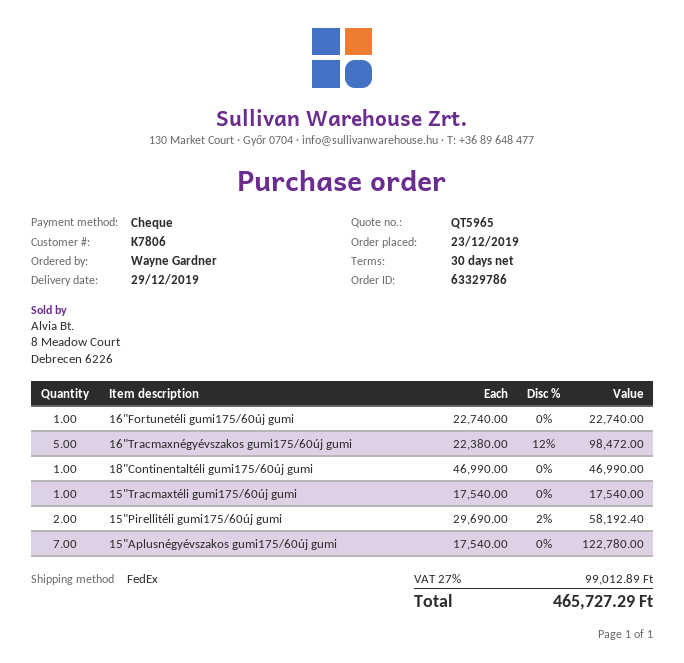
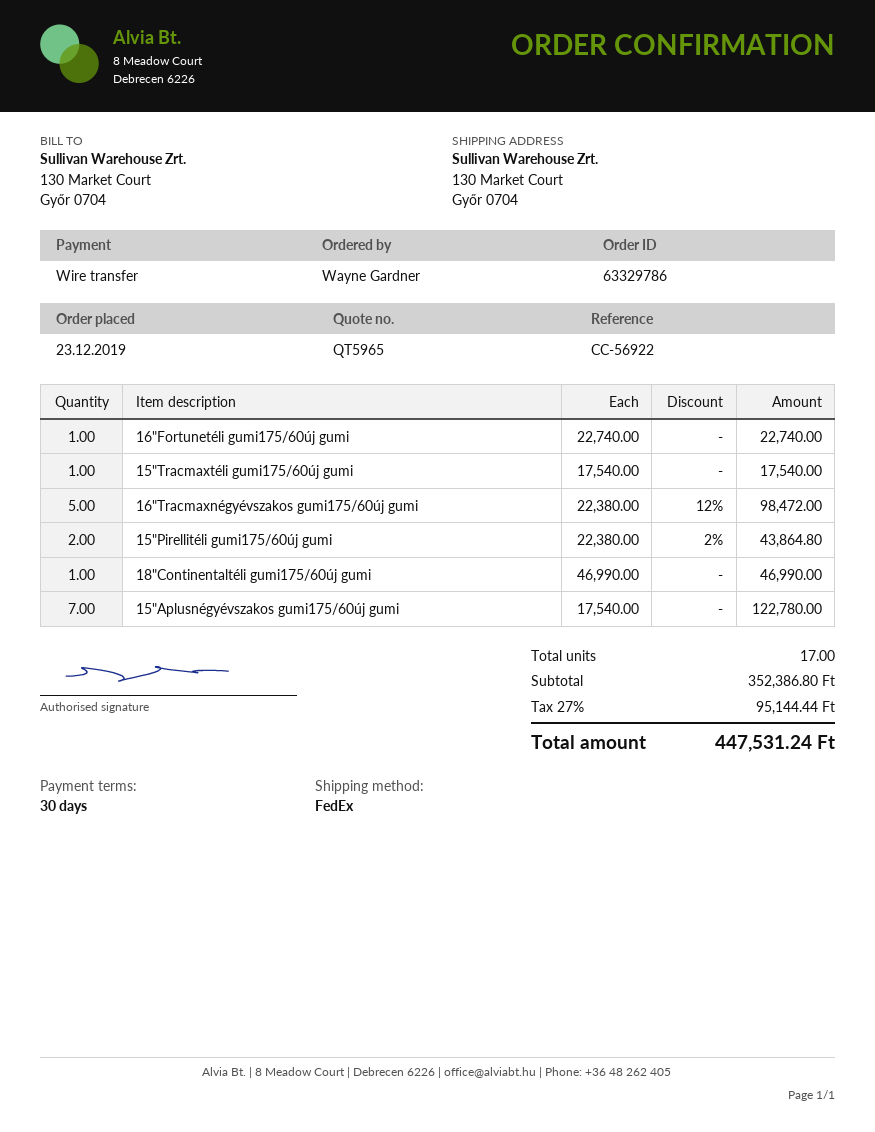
payment method: cheque -> bank transfer
15"Pirellitéli gumi175/60új gumi: 2 x 29690.00 - 2% = 58192.40 -> 2 x 22380.00 - 2% = 43864.80
tax: 27% = 99012.89 -> 27% = 95144.44
total: 465727.29 -> 447531.24

